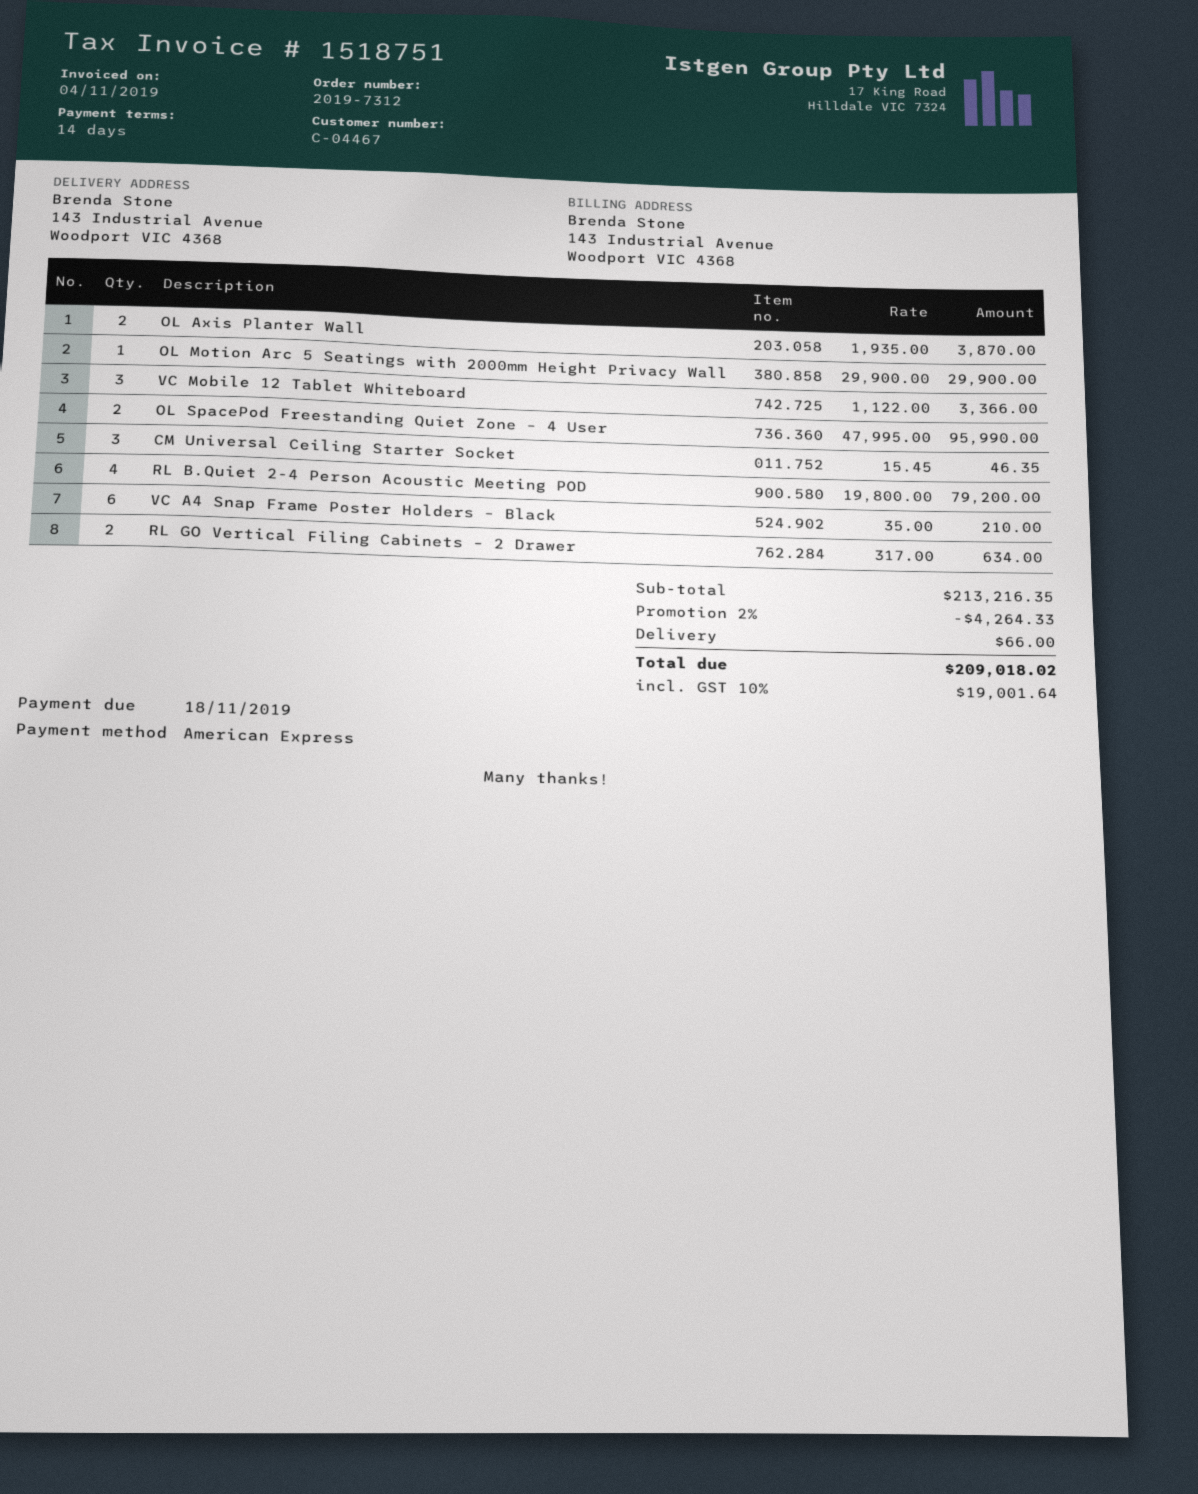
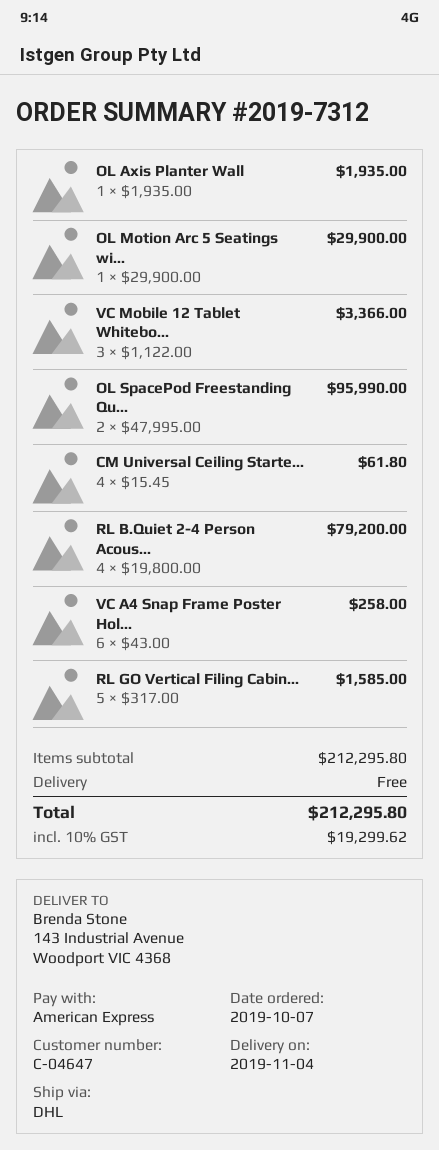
customer number: C-04467 -> C-04647
OL Axis Planter Wall: 2 x 1935.00 = 3870.00 -> 1 x 1935.00 = 1935.00
CM Universal Ceiling Starter Socket: 3 x 15.45 = 46.35 -> 4 x 15.45 = 61.80
VC A4 Snap Frame Poster Holders – Black: 6 x 35.00 = 210.00 -> 6 x 43.00 = 258.00
RL GO Vertical Filing Cabinets – 2 Drawer: 2 x 317.00 = 634.00 -> 5 x 317.00 = 1585.00
subtotal: 213216.35 -> 212295.80
discount: 2% = 4264.33 -> none
shipping: 66.00 -> 0.00
tax: 10% = 19001.64 -> 10% = 19299.62
total: 209018.02 -> 212295.80

